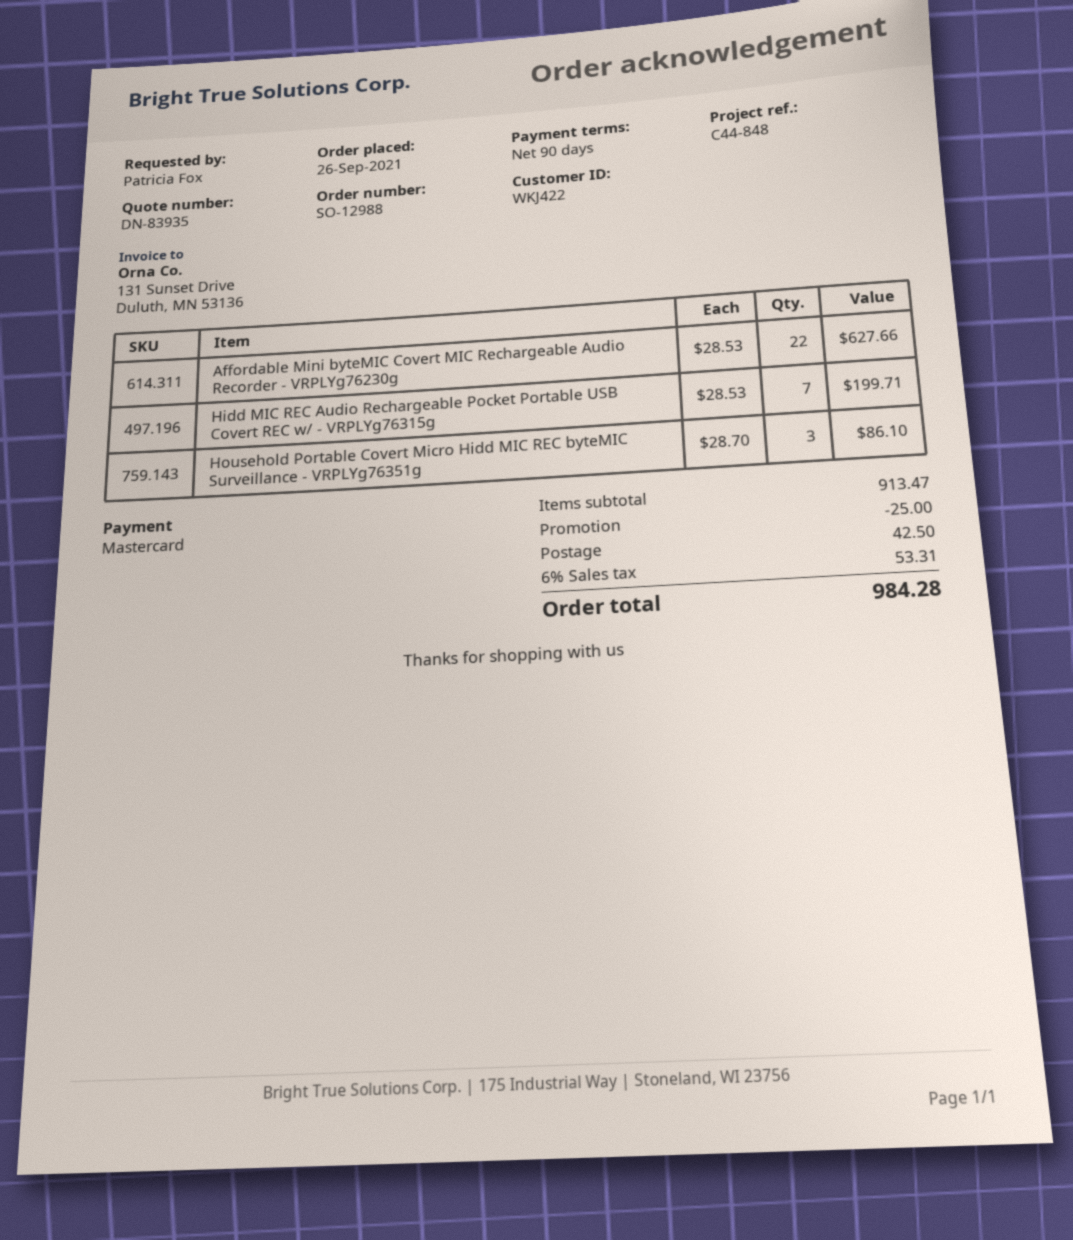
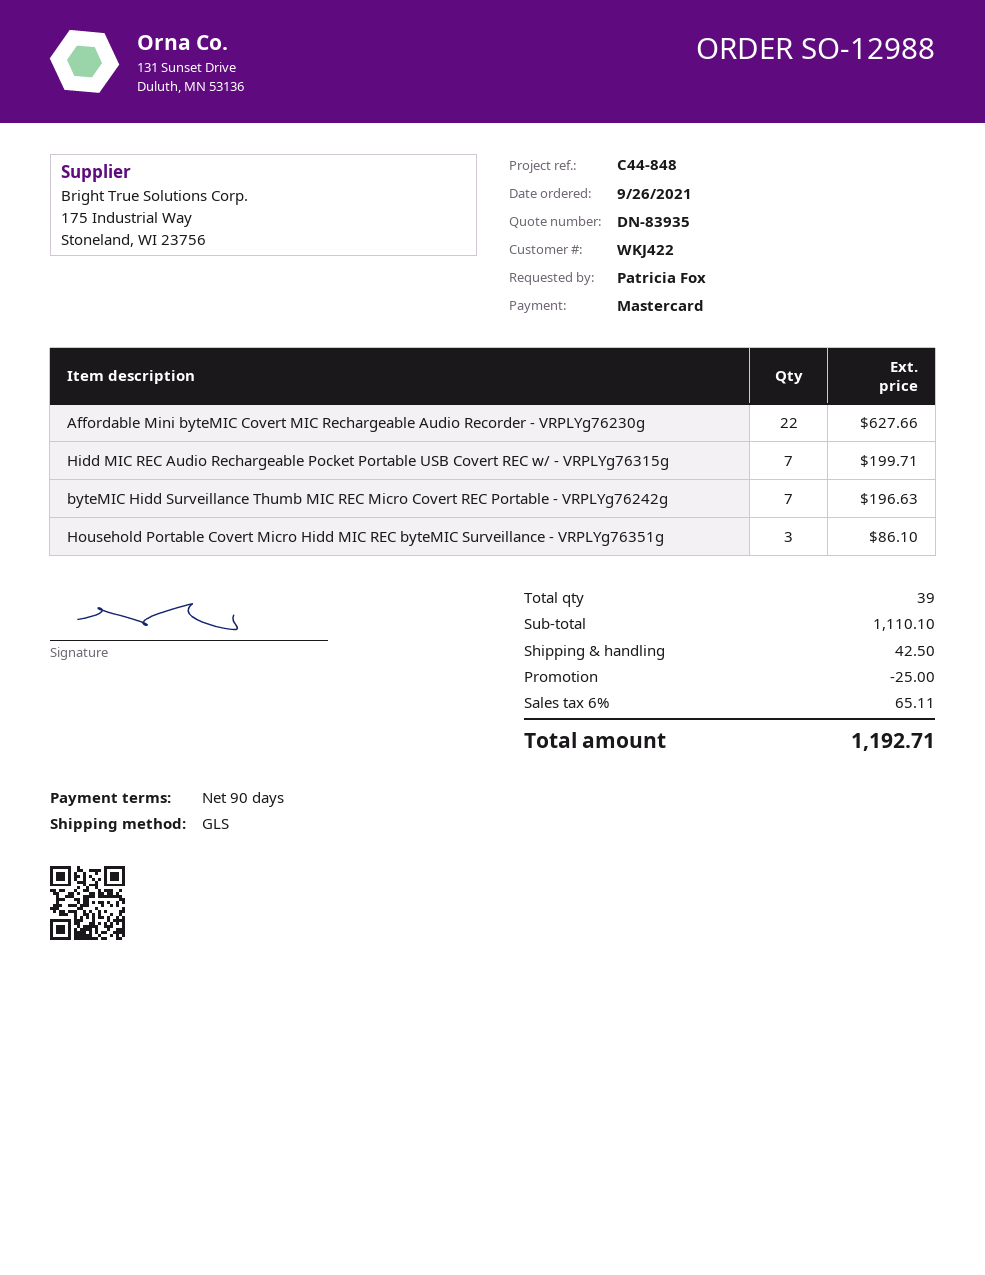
byteMIC Hidd Surveillance Thumb MIC REC Micro Covert REC Portable - VRPLYg76242g: none -> 7 for 196.63
subtotal: 913.47 -> 1110.10
tax: 6% = 53.31 -> 6% = 65.11
total: 984.28 -> 1192.71

